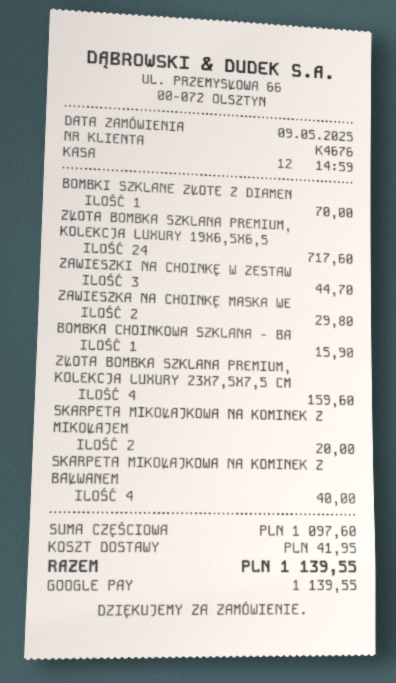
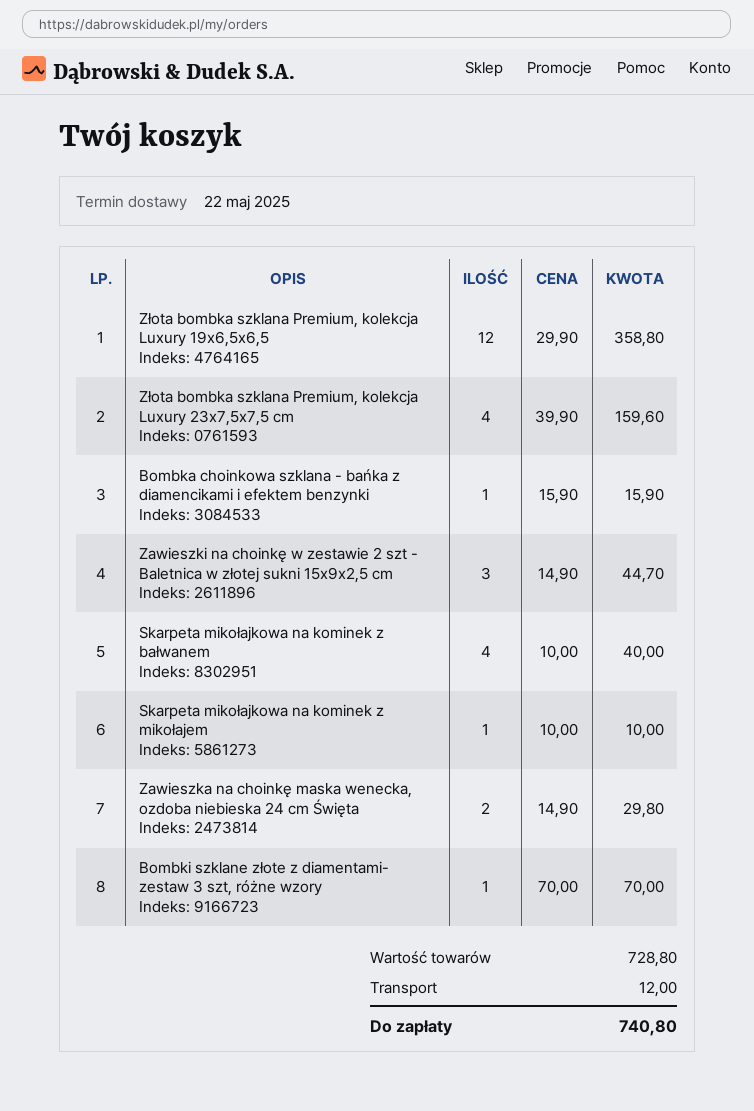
ZŁOTA BOMBKA SZKLANA PREMIUM, KOLEKCJA LUXURY 19X6,5X6,5: 24 for 717.60 -> 12 for 358.80
SKARPETA MIKOŁAJKOWA NA KOMINEK Z MIKOŁAJEM: 2 for 20.00 -> 1 for 10.00
subtotal: 1097.60 -> 728.80
shipping: 41.95 -> 12.00
total: 1139.55 -> 740.80

